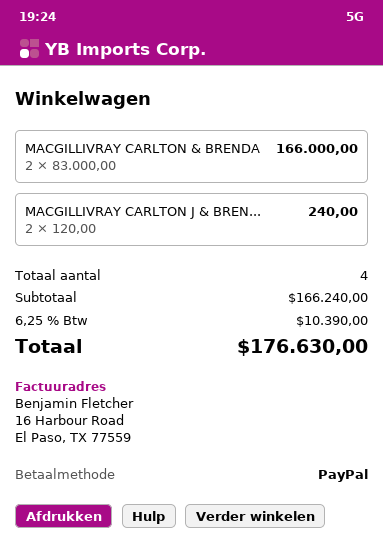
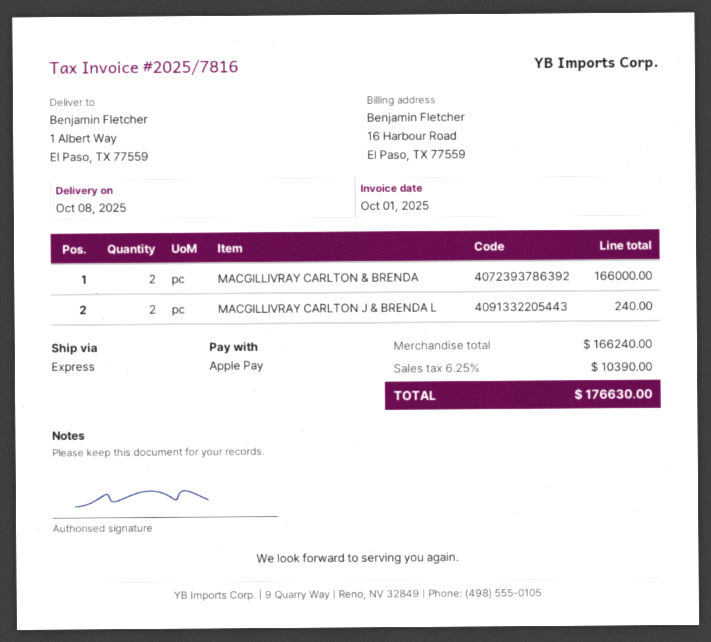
payment method: PayPal -> Apple Pay

